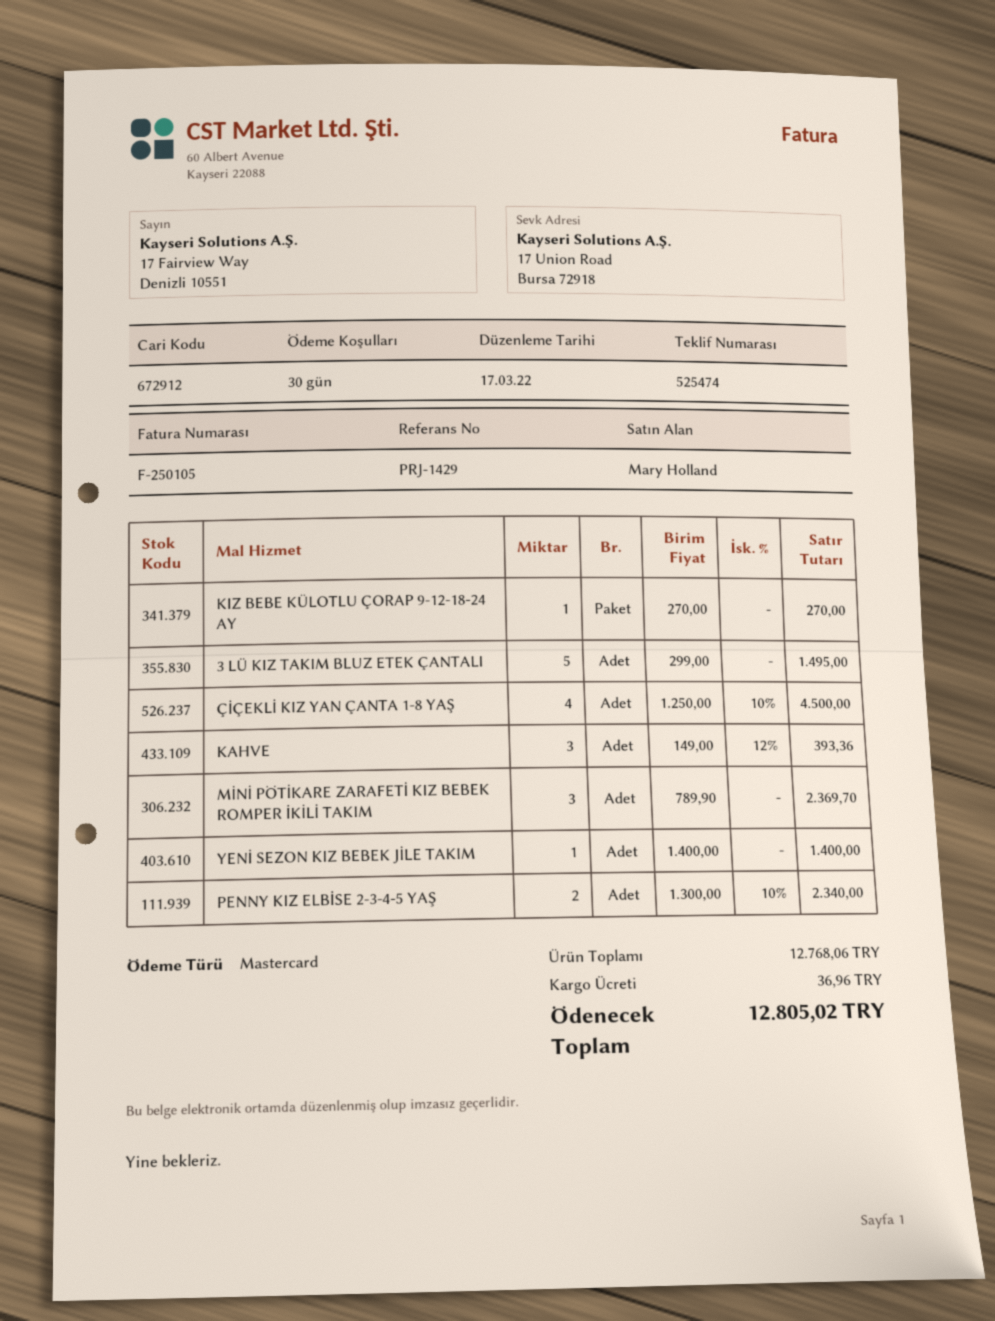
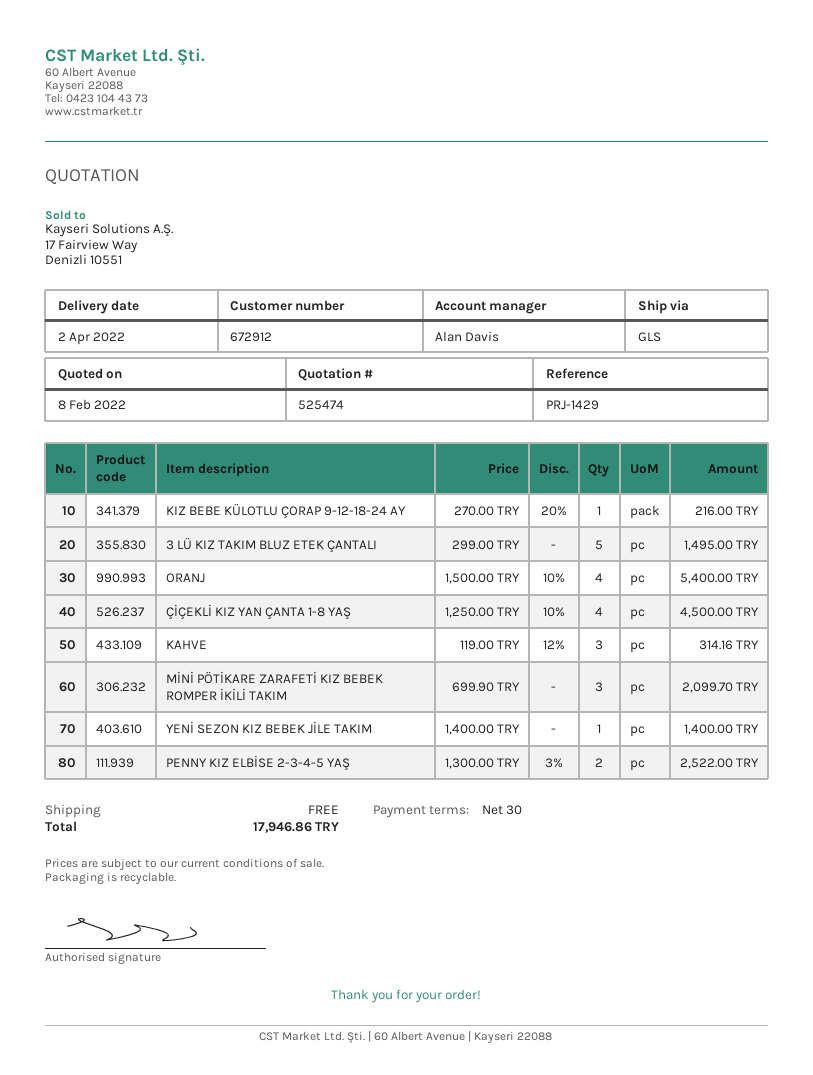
KIZ BEBE KÜLOTLU ÇORAP 9-12-18-24 AY: 1 x 270.00 = 270.00 -> 1 x 270.00 - 20% = 216.00
KAHVE: 3 x 149.00 - 12% = 393.36 -> 3 x 119.00 - 12% = 314.16
MİNİ PÖTİKARE ZARAFETİ KIZ BEBEK ROMPER İKİLİ TAKIM: 3 x 789.90 = 2369.70 -> 3 x 699.90 = 2099.70
PENNY KIZ ELBİSE 2-3-4-5 YAŞ: 2 x 1300.00 - 10% = 2340.00 -> 2 x 1300.00 - 3% = 2522.00
ORANJ: none -> 4 x 1500.00 - 10% = 5400.00
shipping: 36.96 -> 0.00
total: 12805.02 -> 17946.86

